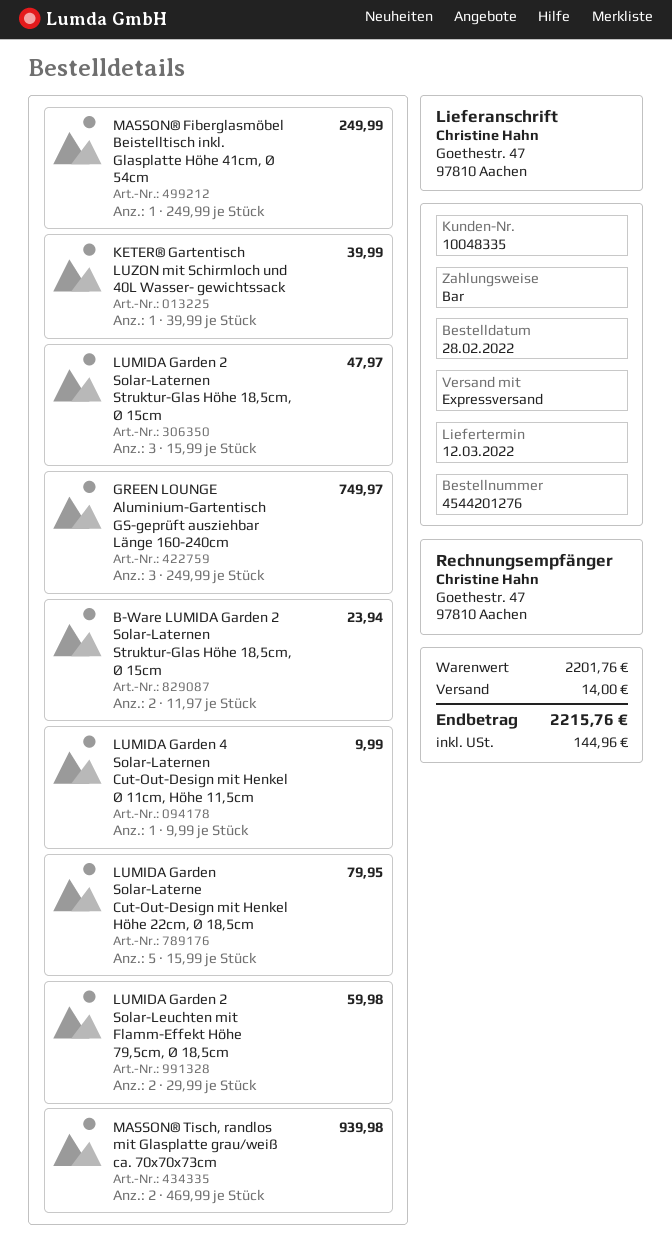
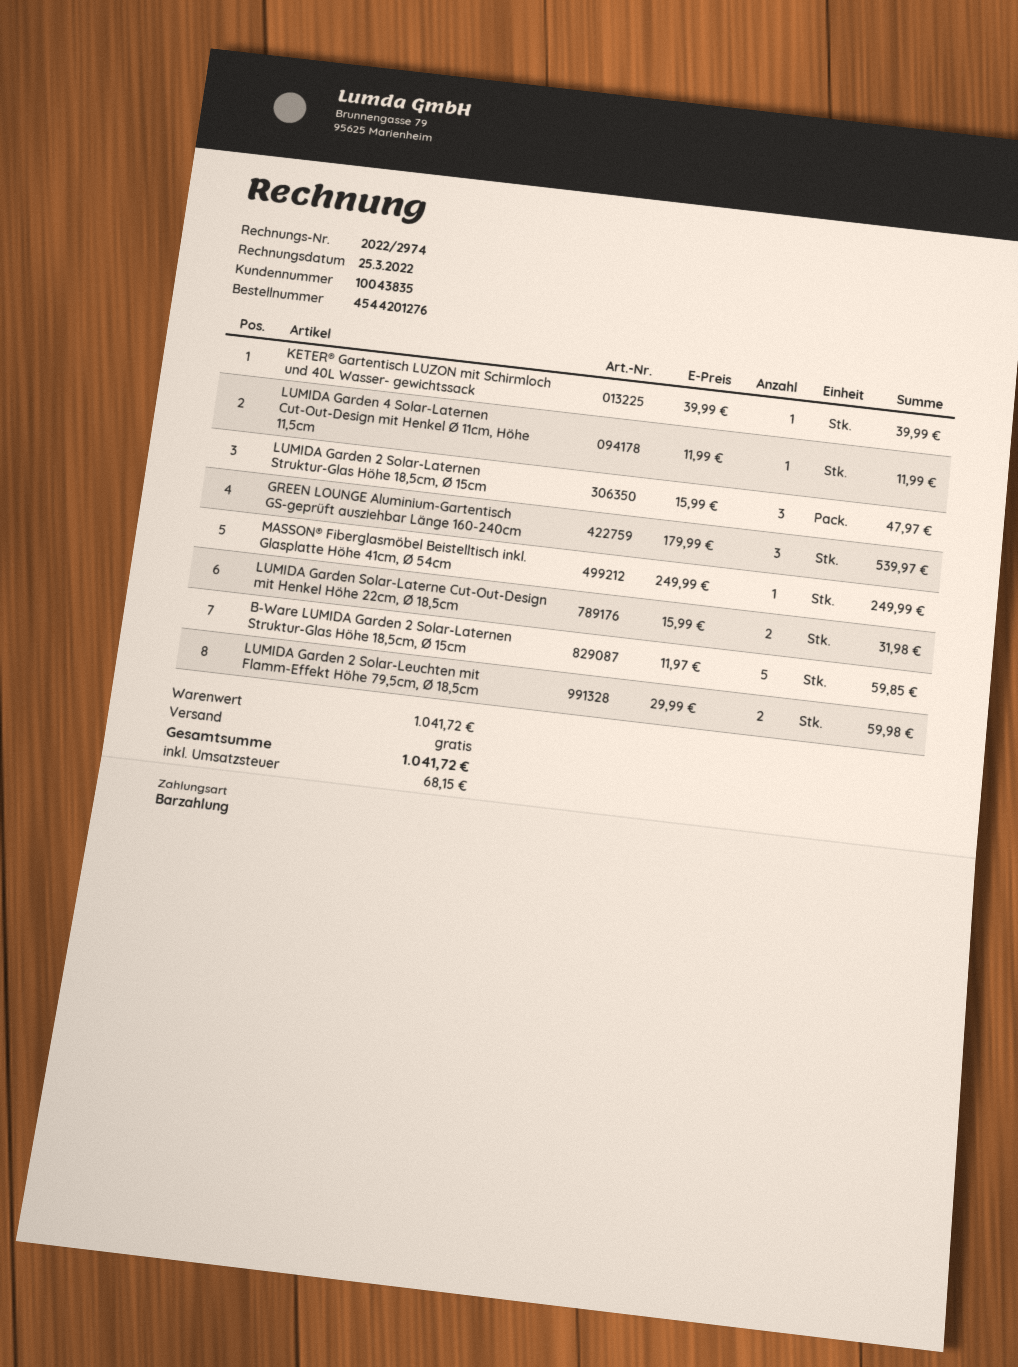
customer number: 10048335 -> 10043835
GREEN LOUNGE Aluminium-Gartentisch GS-geprüft ausziehbar Länge 160-240cm: 3 x 249.99 = 749.97 -> 3 x 179.99 = 539.97
B-Ware LUMIDA Garden 2 Solar-Laternen Struktur-Glas Höhe 18,5cm, Ø 15cm: 2 x 11.97 = 23.94 -> 5 x 11.97 = 59.85
LUMIDA Garden 4 Solar-Laternen Cut-Out-Design mit Henkel Ø 11cm, Höhe 11,5cm: 1 x 9.99 = 9.99 -> 1 x 11.99 = 11.99
LUMIDA Garden Solar-Laterne Cut-Out-Design mit Henkel Höhe 22cm, Ø 18,5cm: 5 x 15.99 = 79.95 -> 2 x 15.99 = 31.98
MASSON® Tisch, randlos mit Glasplatte grau/weiß ca. 70x70x73cm: 2 x 469.99 = 939.98 -> none
subtotal: 2201.76 -> 1041.72
shipping: 14.00 -> 0.00
tax: 144.96 -> 68.15
total: 2215.76 -> 1041.72

